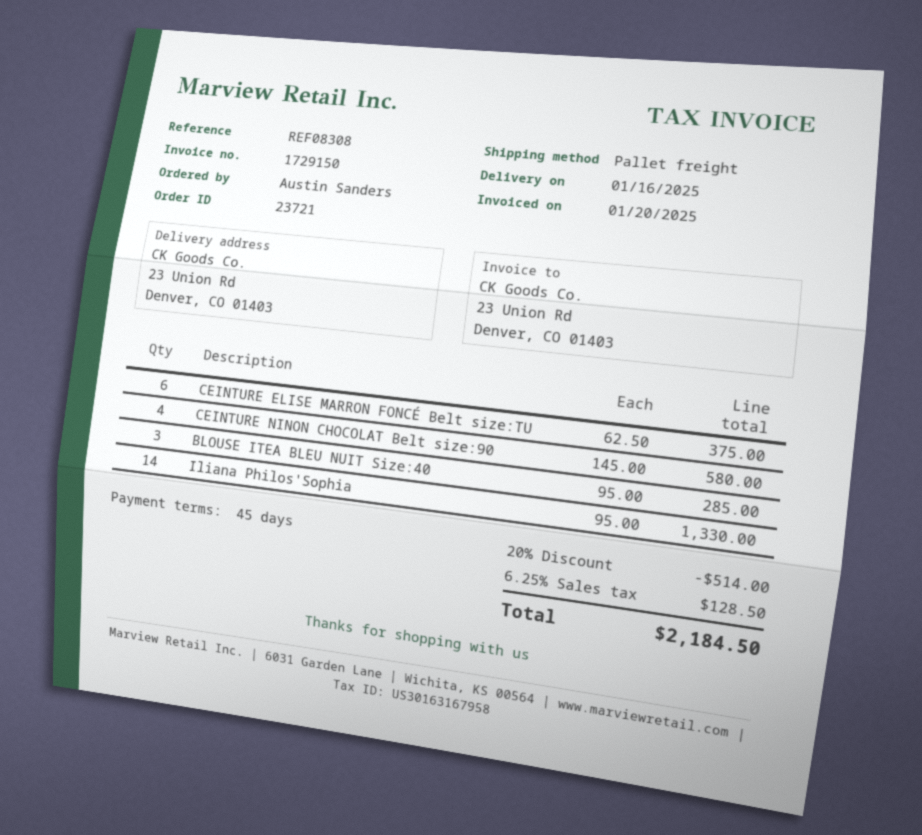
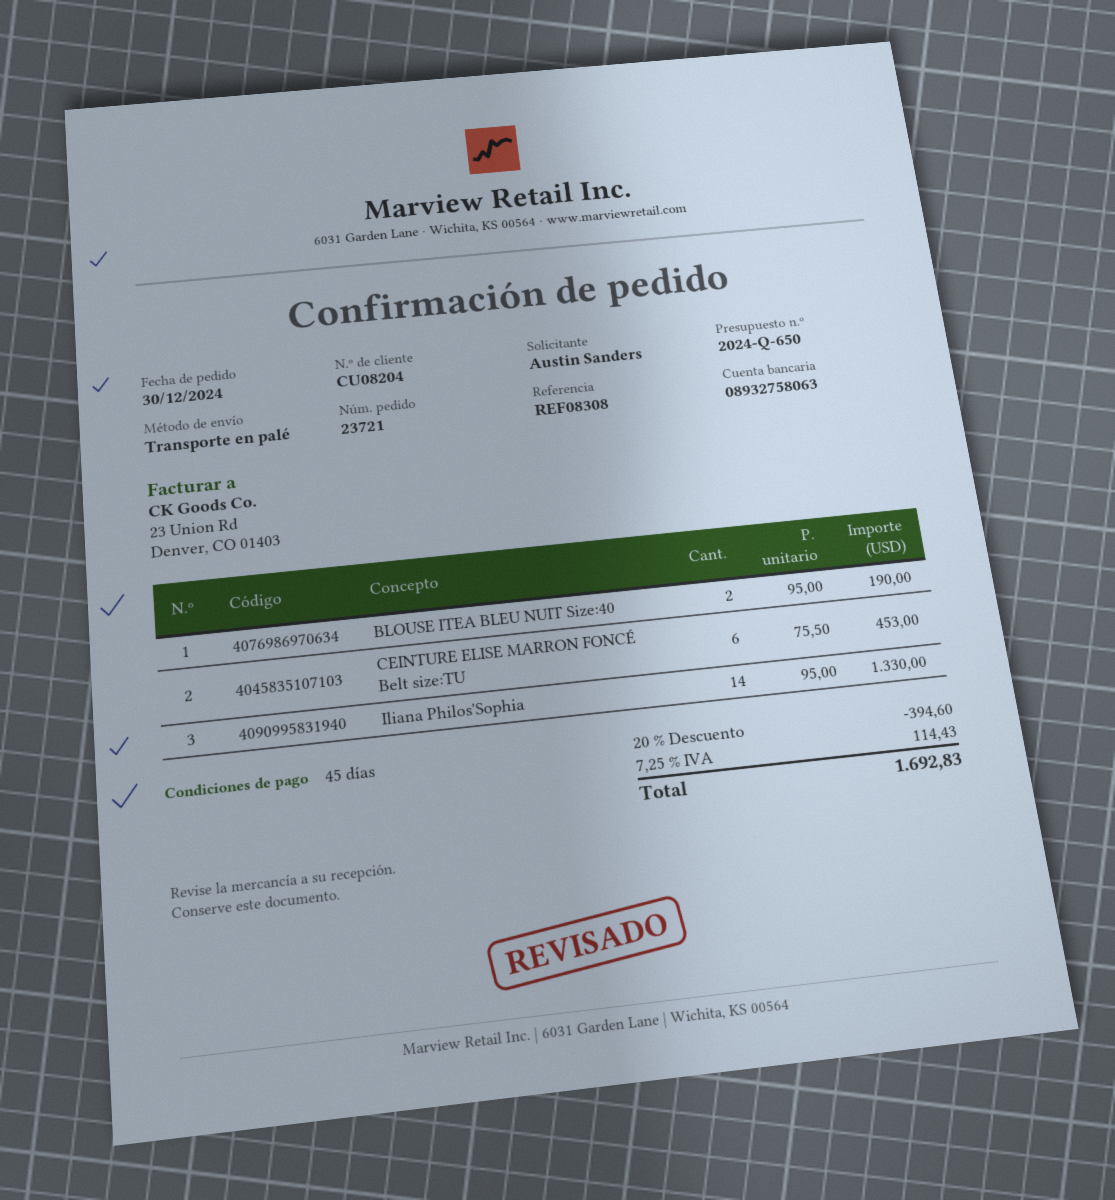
CEINTURE ELISE MARRON FONCÉ Belt size:TU: 6 x 62.50 = 375.00 -> 6 x 75.50 = 453.00
CEINTURE NINON CHOCOLAT Belt size:90: 4 x 145.00 = 580.00 -> none
BLOUSE ITEA BLEU NUIT Size:40: 3 x 95.00 = 285.00 -> 2 x 95.00 = 190.00
discount: 20% = 514.00 -> 20% = 394.60
tax: 6.25% = 128.50 -> 7.25% = 114.43
total: 2184.50 -> 1692.83

